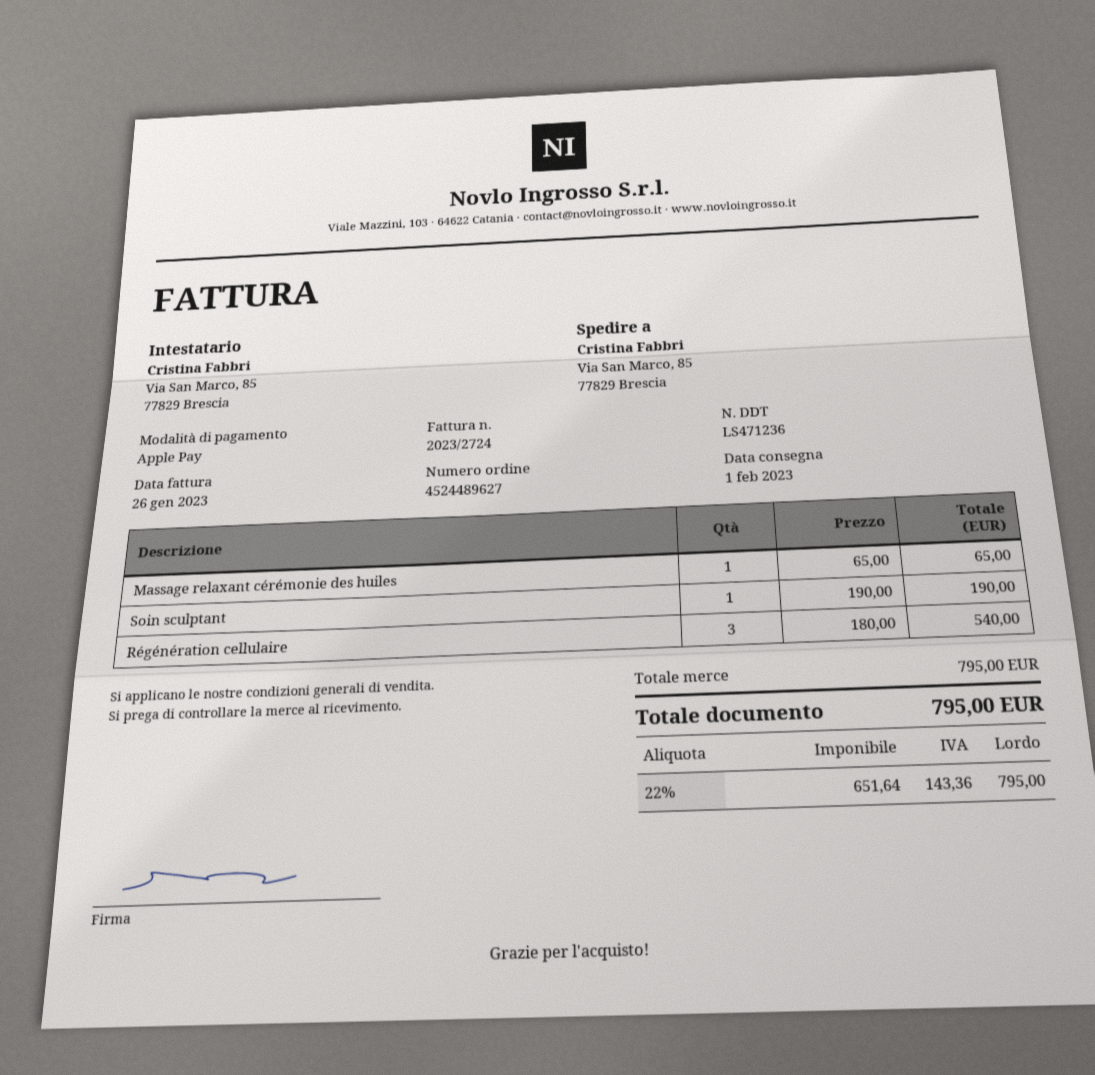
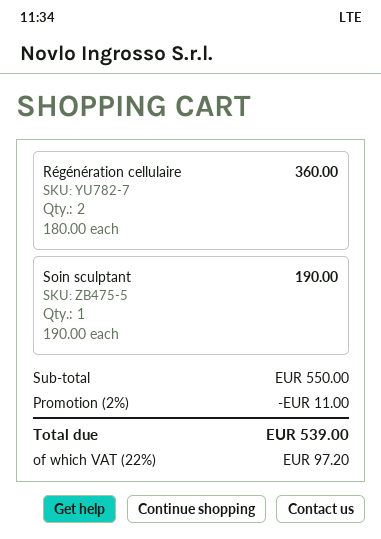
Massage relaxant cérémonie des huiles: 1 x 65.00 = 65.00 -> none
Régénération cellulaire: 3 x 180.00 = 540.00 -> 2 x 180.00 = 360.00
subtotal: 795.00 -> 550.00
discount: none -> 2% = 11.00
tax: 22% = 143.36 -> 22% = 97.20
total: 795.00 -> 539.00

